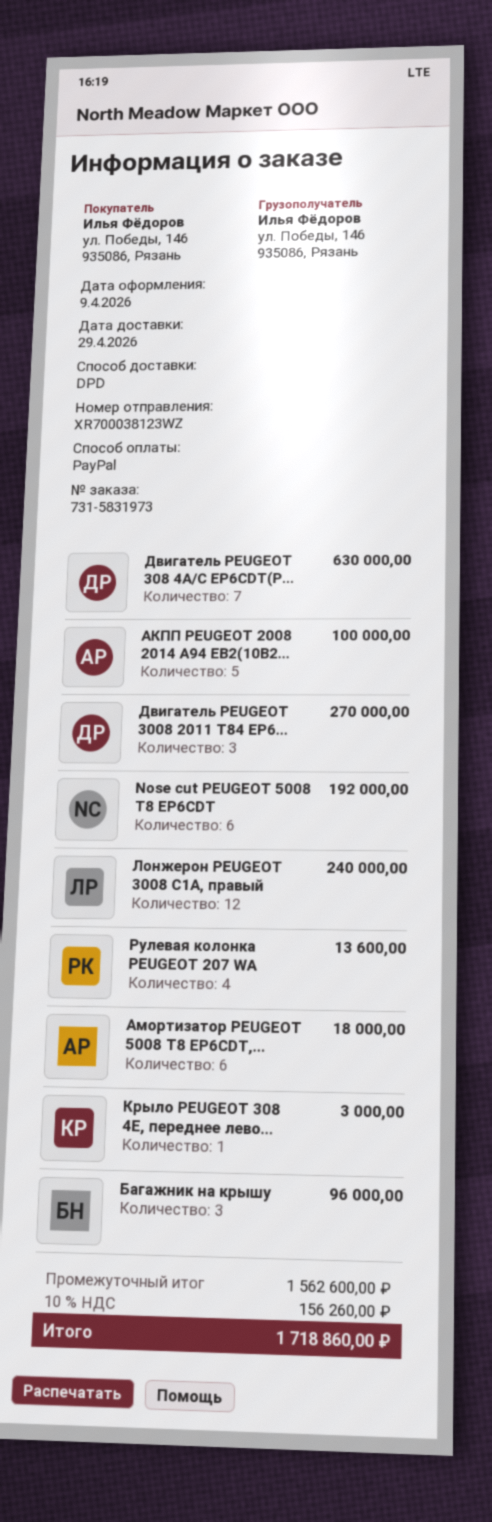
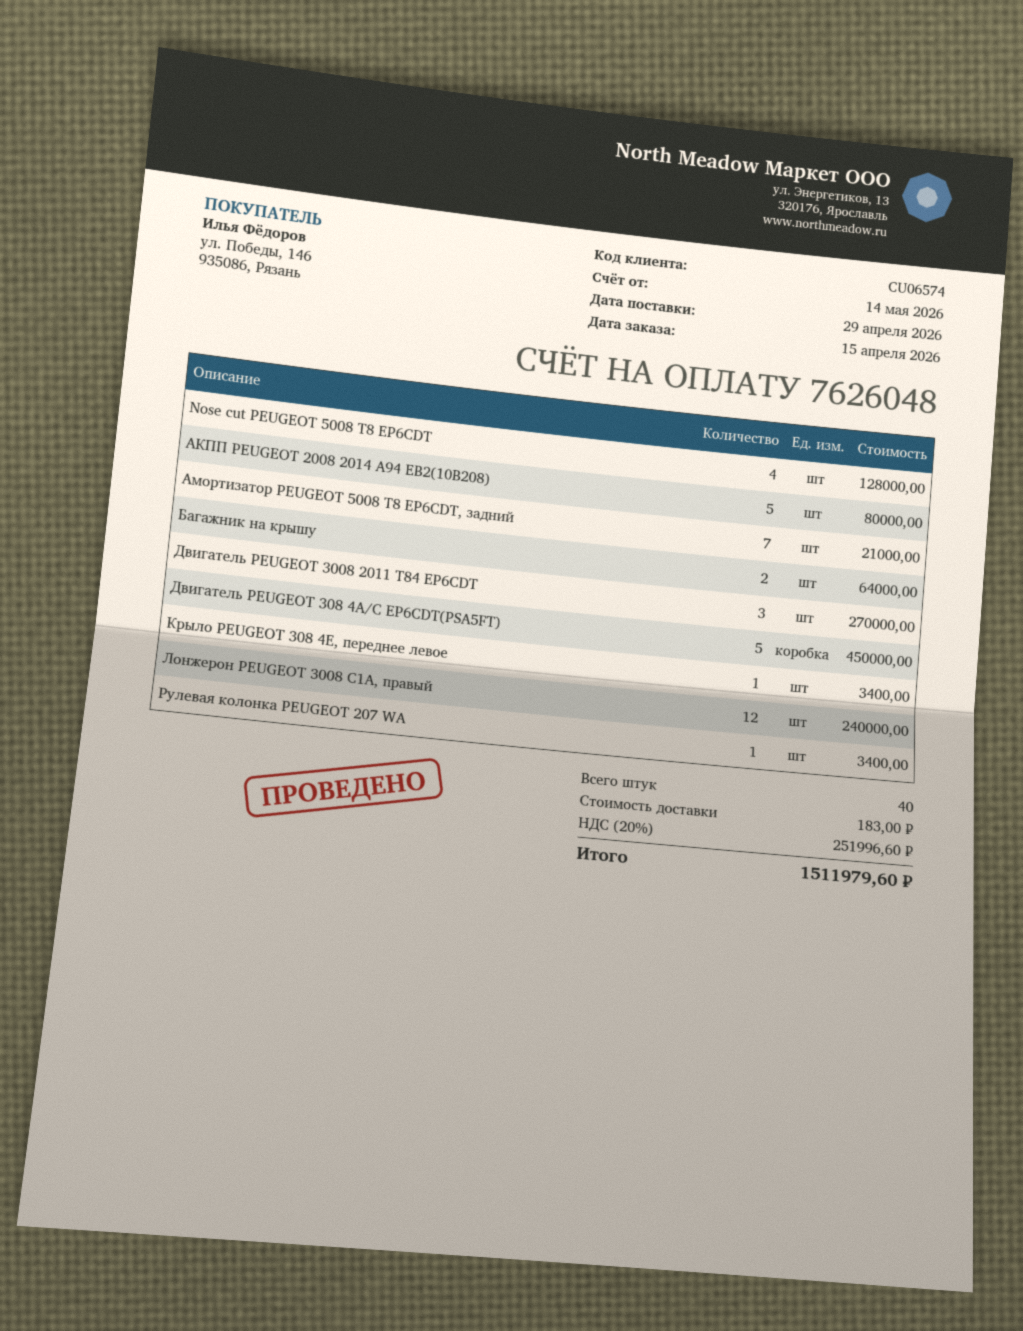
order date: 2026-04-09 -> 2026-04-15
Двигатель PEUGEOT 308 4A/C EP6CDT(P...: 7 for 630000.00 -> 5 for 450000.00
АКПП PEUGEOT 2008 2014 A94 EB2(10B2...: 5 for 100000.00 -> 5 for 80000.00
Nose cut PEUGEOT 5008 T8 EP6CDT: 6 for 192000.00 -> 4 for 128000.00
Рулевая колонка PEUGEOT 207 WA: 4 for 13600.00 -> 1 for 3400.00
Амортизатор PEUGEOT 5008 T8 EP6CDT,...: 6 for 18000.00 -> 7 for 21000.00
Крыло PEUGEOT 308 4E, переднее лево...: 1 for 3000.00 -> 1 for 3400.00
Багажник на крышу: 3 for 96000.00 -> 2 for 64000.00
shipping: none -> 183.00
tax: 10% = 156260.00 -> 20% = 251996.60
total: 1718860.00 -> 1511979.60

